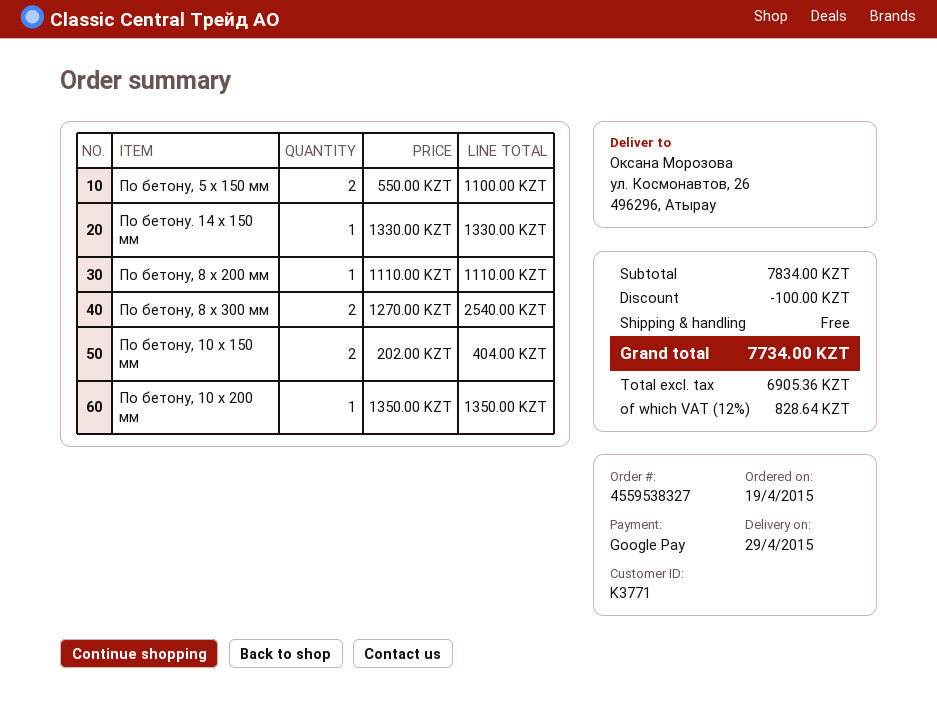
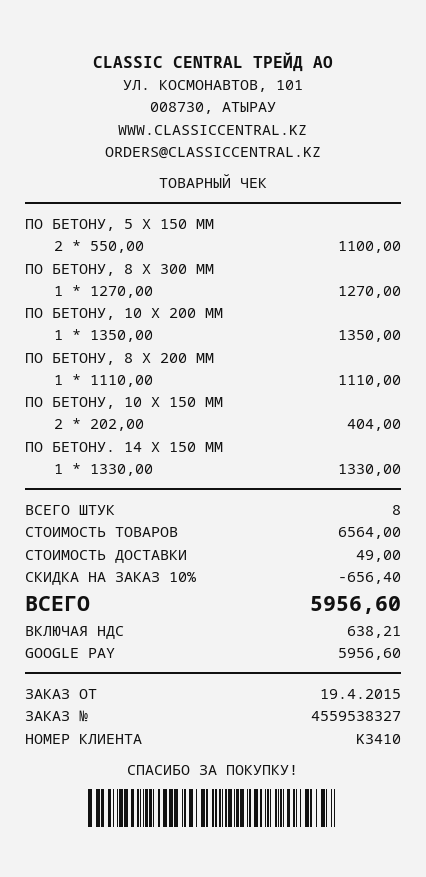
customer number: K3771 -> K3410
По бетону, 8 х 300 мм: 2 x 1270.00 = 2540.00 -> 1 x 1270.00 = 1270.00
subtotal: 7834.00 -> 6564.00
discount: 100.00 -> 656.40
shipping: 0.00 -> 49.00
tax: 828.64 -> 638.21
total: 7734.00 -> 5956.60

